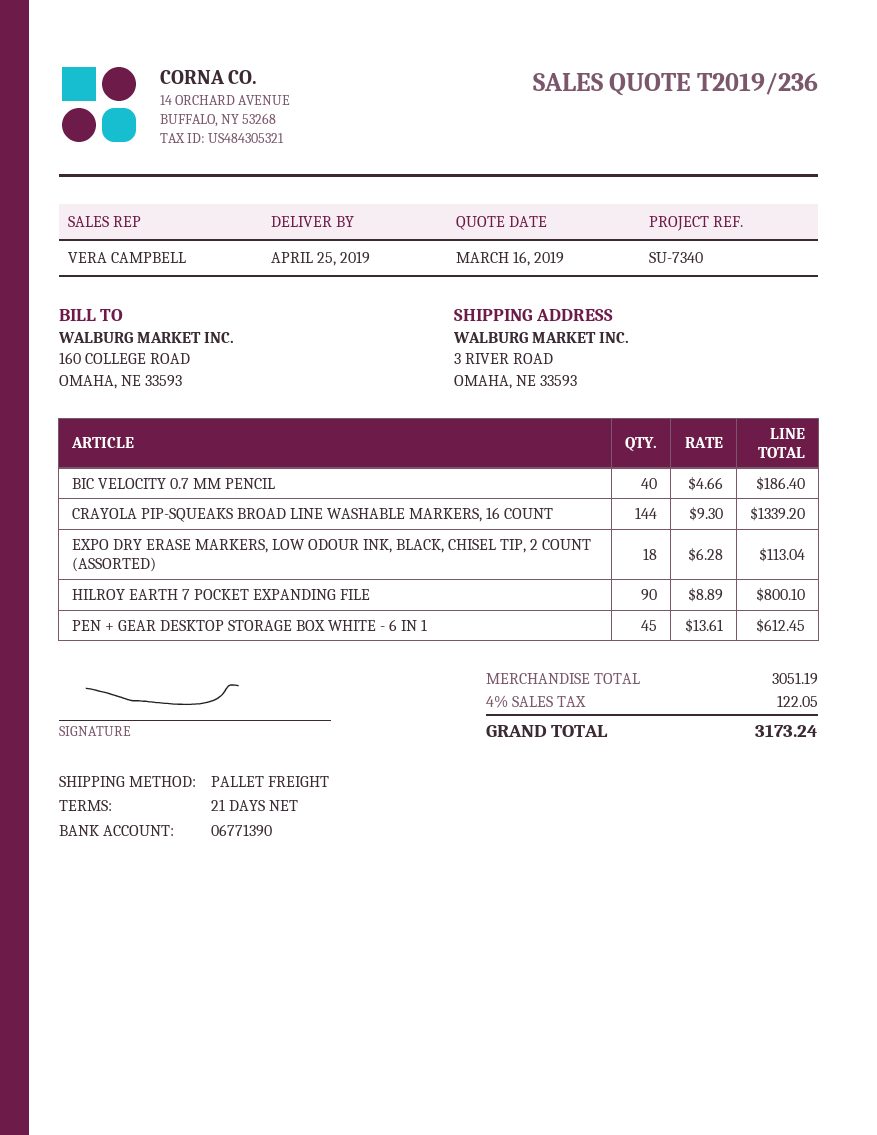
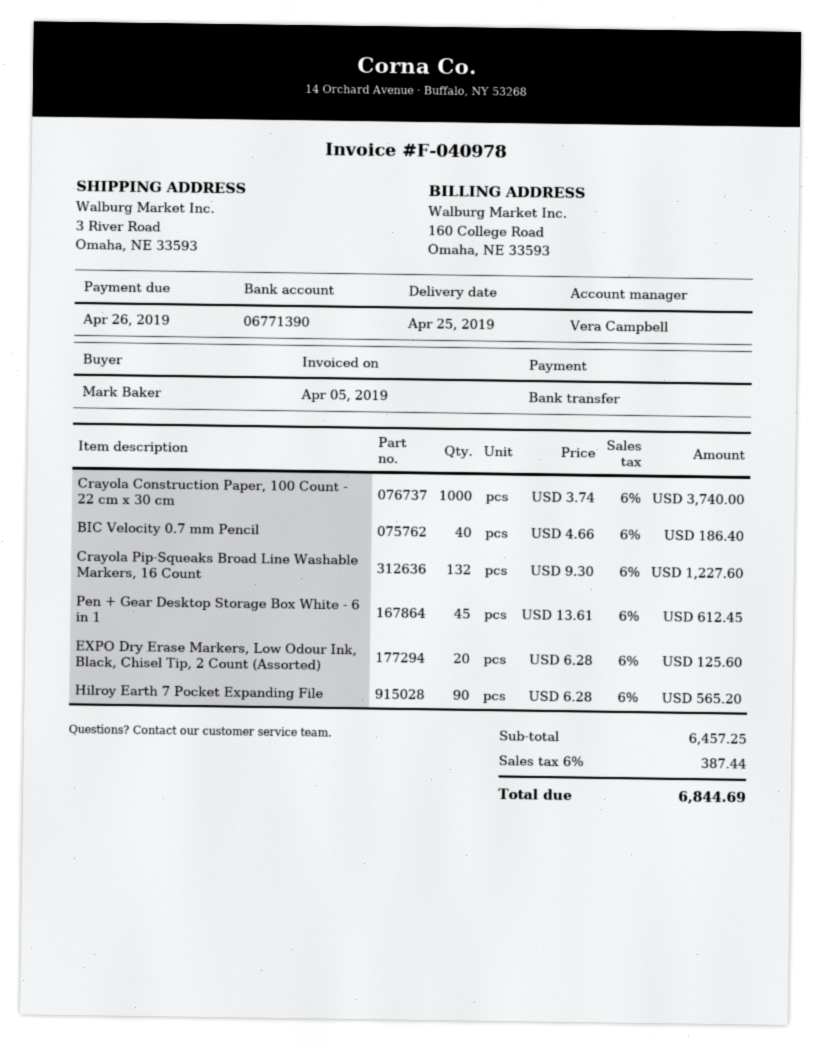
CRAYOLA PIP-SQUEAKS BROAD LINE WASHABLE MARKERS, 16 COUNT: 144 x 9.30 = 1339.20 -> 132 x 9.30 = 1227.60
EXPO DRY ERASE MARKERS, LOW ODOUR INK, BLACK, CHISEL TIP, 2 COUNT (ASSORTED): 18 x 6.28 = 113.04 -> 20 x 6.28 = 125.60
HILROY EARTH 7 POCKET EXPANDING FILE: 90 x 8.89 = 800.10 -> 90 x 6.28 = 565.20
Crayola Construction Paper, 100 Count - 22 cm x 30 cm: none -> 1000 x 3.74 = 3740.00
subtotal: 3051.19 -> 6457.25
tax: 4% = 122.05 -> 6% = 387.44
total: 3173.24 -> 6844.69

